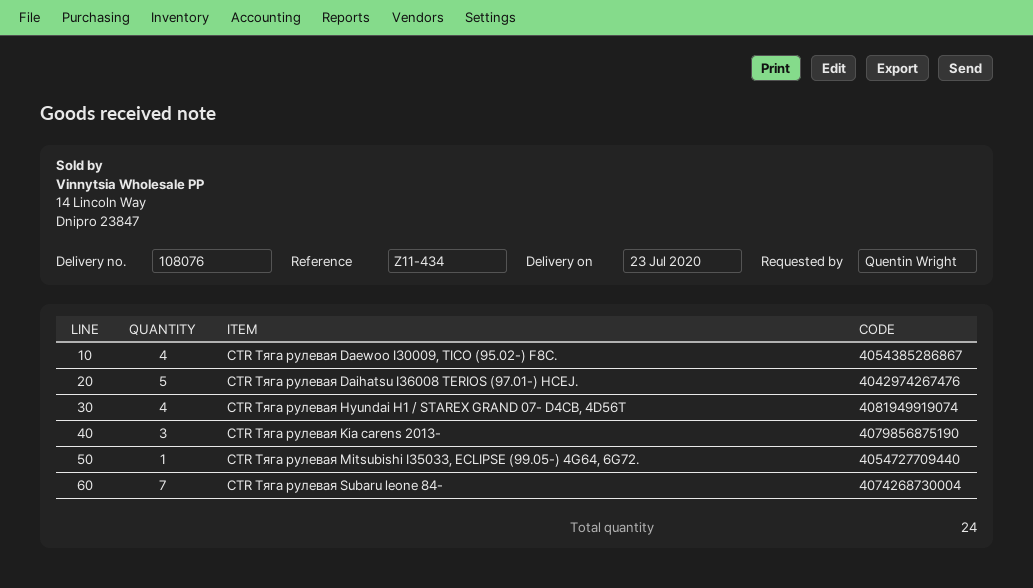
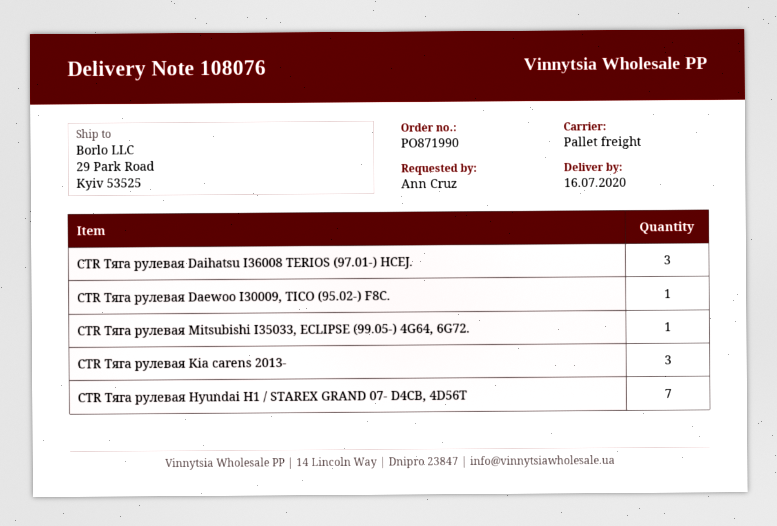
delivery date: 2020-07-23 -> 2020-07-16
ordered by: Quentin Wright -> Ann Cruz
CTR Тяга рулевая Daewoo I30009, TICO (95.02-) F8C.: 4 -> 1
CTR Тяга рулевая Daihatsu I36008 TERIOS (97.01-) HCEJ.: 5 -> 3
CTR Тяга рулевая Hyundai H1 / STAREX GRAND 07- D4CB, 4D56T: 4 -> 7
CTR Тяга рулевая Subaru leone 84-: 7 -> none

